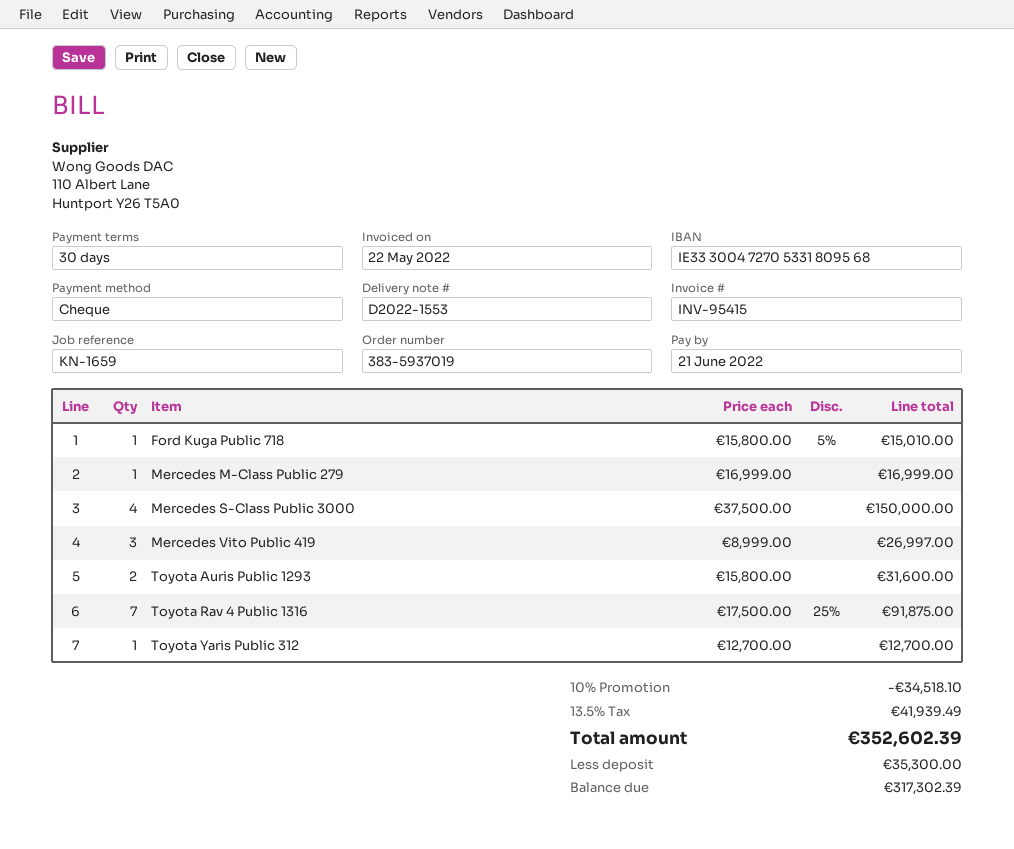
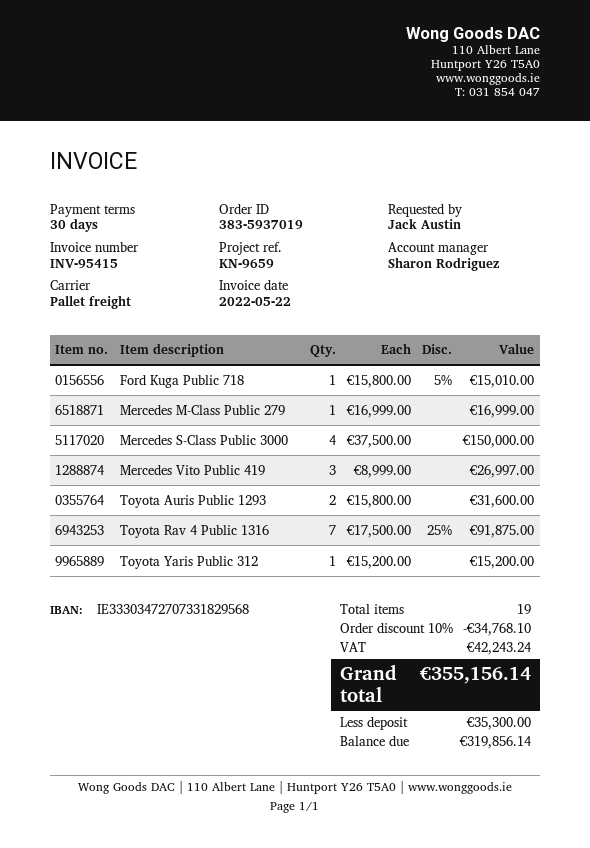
reference: KN-1659 -> KN-9659
bank account: IE33300472705331809568 -> IE33303472707331829568
Toyota Yaris Public 312: 1 x 12700.00 = 12700.00 -> 1 x 15200.00 = 15200.00
discount: 10% = 34518.10 -> 10% = 34768.10
tax: 41939.49 -> 42243.24
total: 352602.39 -> 355156.14
balance: 317302.39 -> 319856.14

